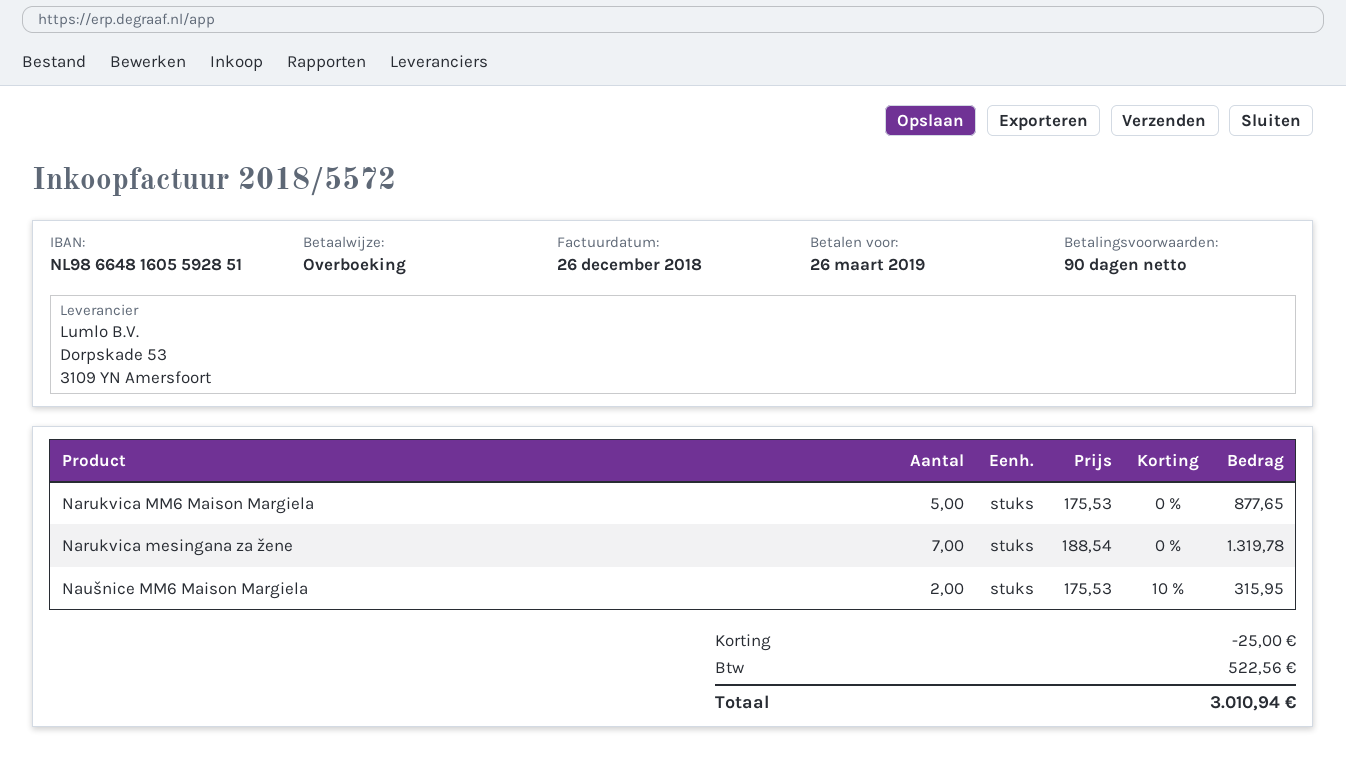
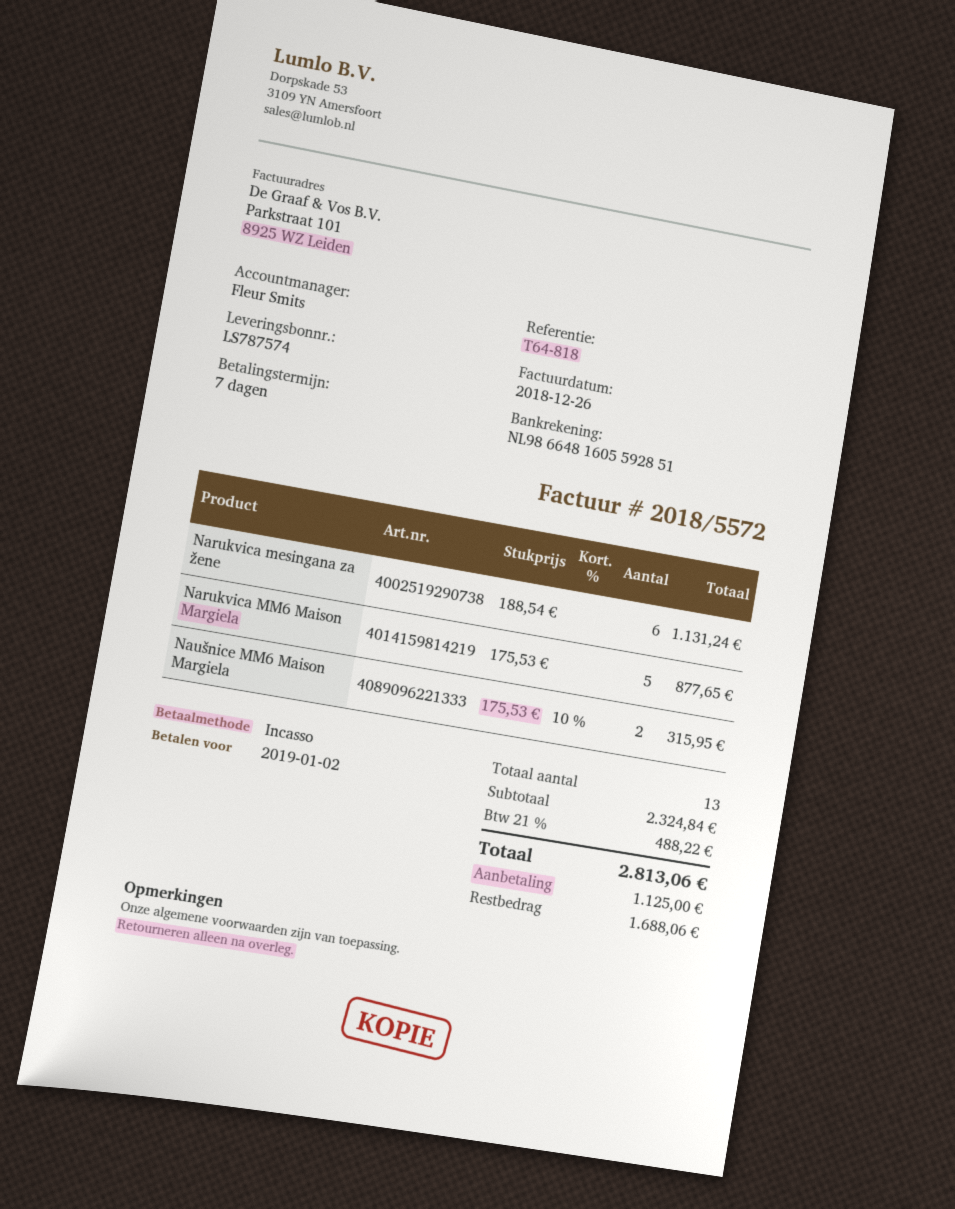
payment terms: 90 days -> 7 days
due date: 2019-03-26 -> 2019-01-02
payment method: bank transfer -> direct debit
Narukvica mesingana za žene: 7 x 188.54 = 1319.78 -> 6 x 188.54 = 1131.24
discount: 25.00 -> none
tax: 522.56 -> 488.22
total: 3010.94 -> 2813.06

